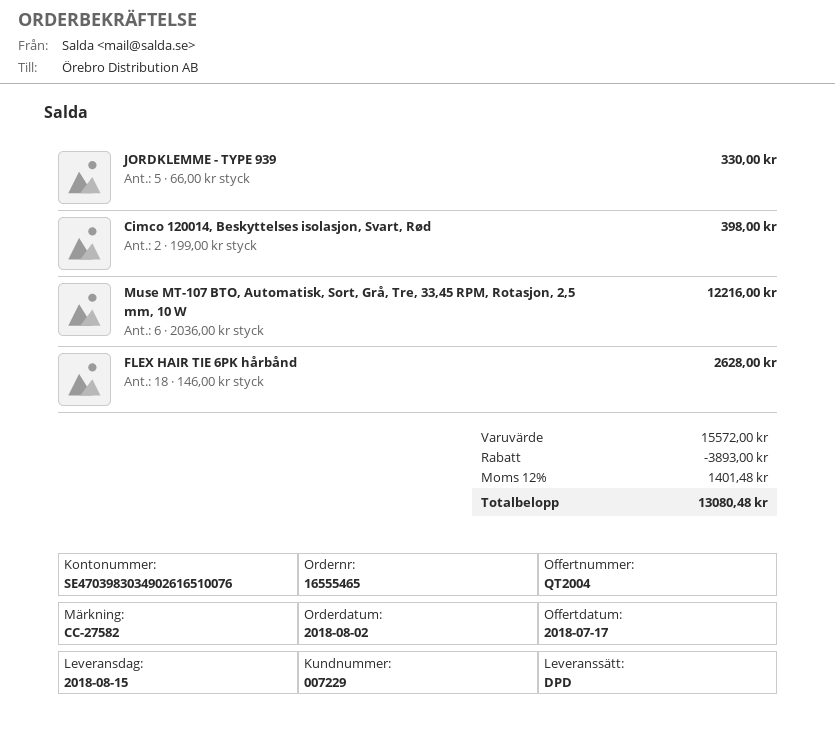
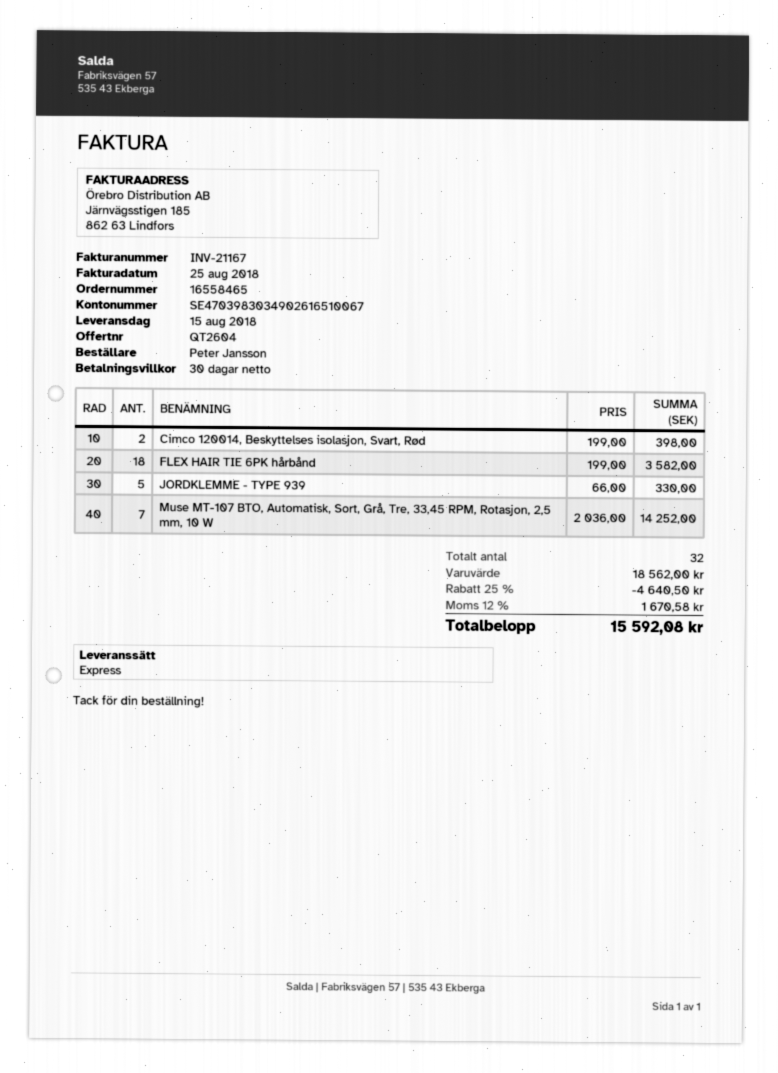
quote number: QT2004 -> QT2604
order number: 16555465 -> 16558465
bank account: SE4703983034902616510076 -> SE4703983034902616510067
shipping method: DPD -> express
Muse MT-107 BTO, Automatisk, Sort, Grå, Tre, 33,45 RPM, Rotasjon, 2,5 mm, 10 W: 6 x 2036.00 = 12216.00 -> 7 x 2036.00 = 14252.00
FLEX HAIR TIE 6PK hårbånd: 18 x 146.00 = 2628.00 -> 18 x 199.00 = 3582.00
subtotal: 15572.00 -> 18562.00
discount: 3893.00 -> 4640.50
tax: 12% = 1401.48 -> 12% = 1670.58
total: 13080.48 -> 15592.08

